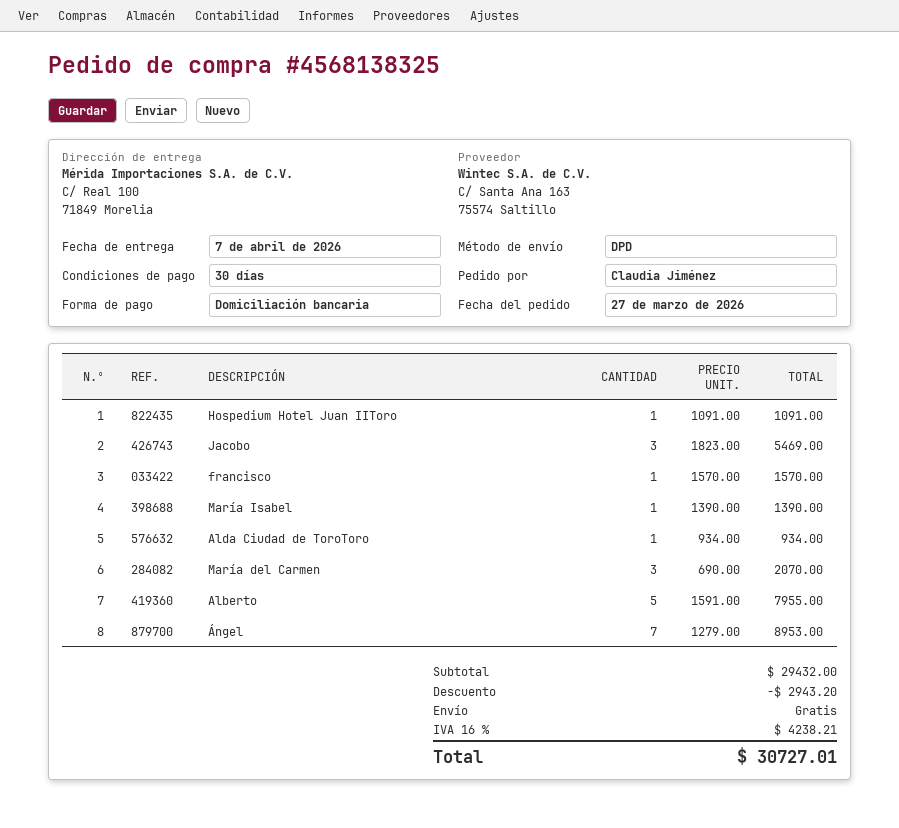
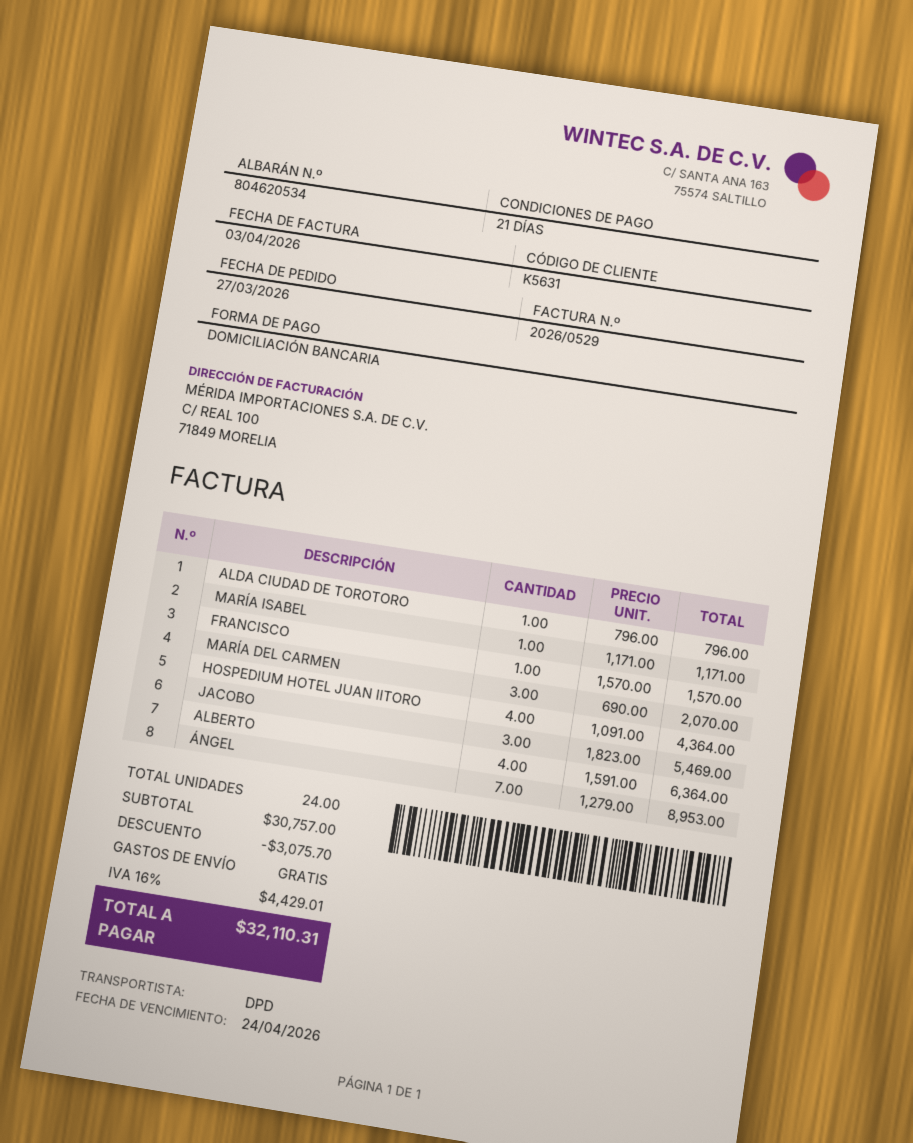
payment terms: 30 days -> 21 days
Hospedium Hotel Juan IIToro: 1 x 1091.00 = 1091.00 -> 4 x 1091.00 = 4364.00
María Isabel: 1 x 1390.00 = 1390.00 -> 1 x 1171.00 = 1171.00
Alda Ciudad de ToroToro: 1 x 934.00 = 934.00 -> 1 x 796.00 = 796.00
Alberto: 5 x 1591.00 = 7955.00 -> 4 x 1591.00 = 6364.00
subtotal: 29432.00 -> 30757.00
discount: 2943.20 -> 3075.70
tax: 16% = 4238.21 -> 16% = 4429.01
total: 30727.01 -> 32110.31

